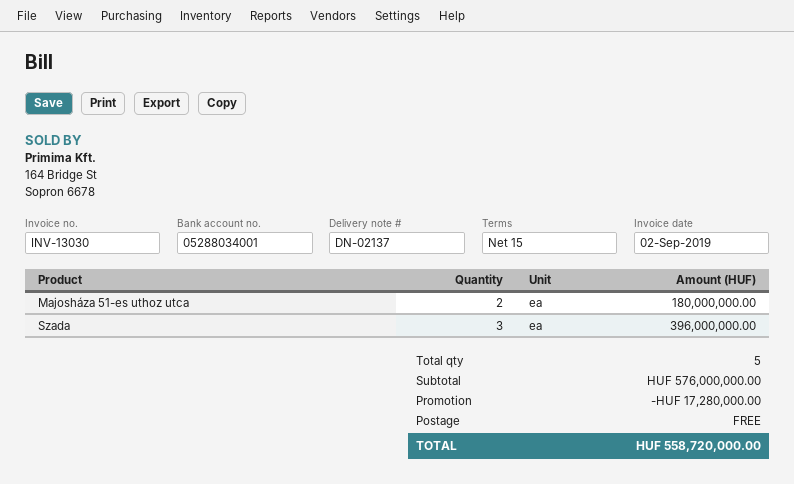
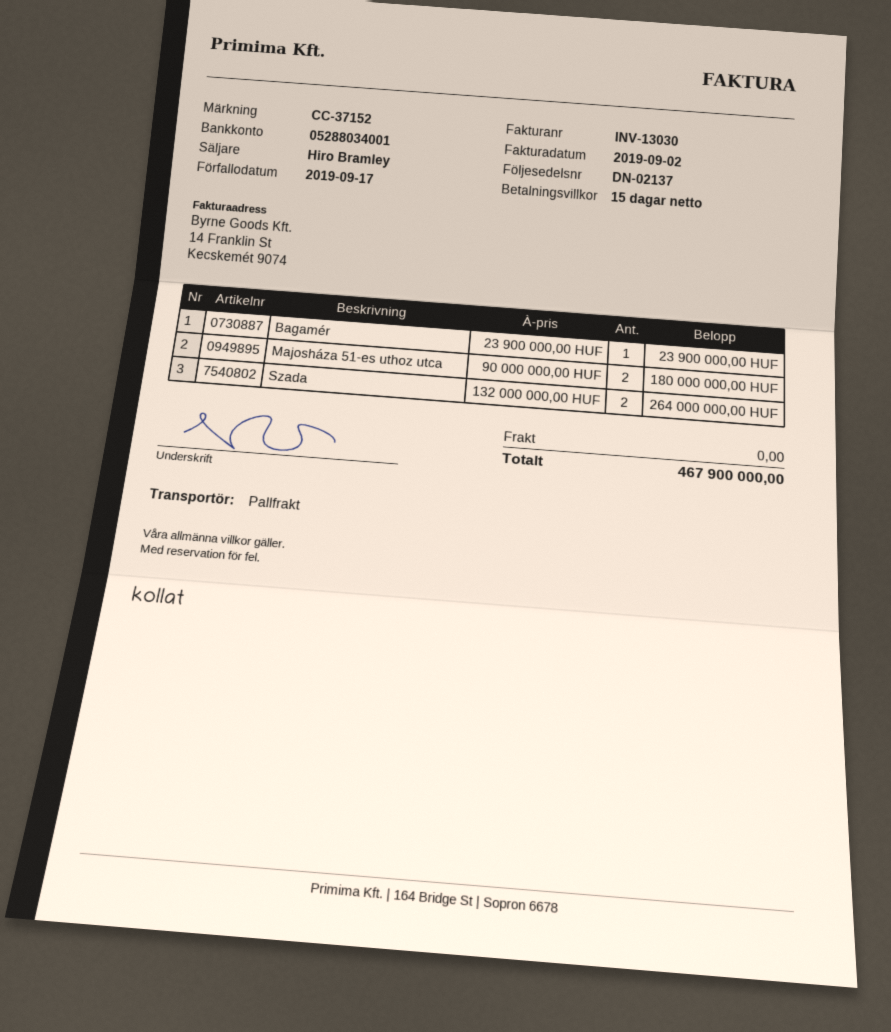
Szada: 3 for 396000000.00 -> 2 for 264000000.00
Bagamér: none -> 1 for 23900000.00
discount: 17280000.00 -> none
total: 558720000.00 -> 467900000.00

